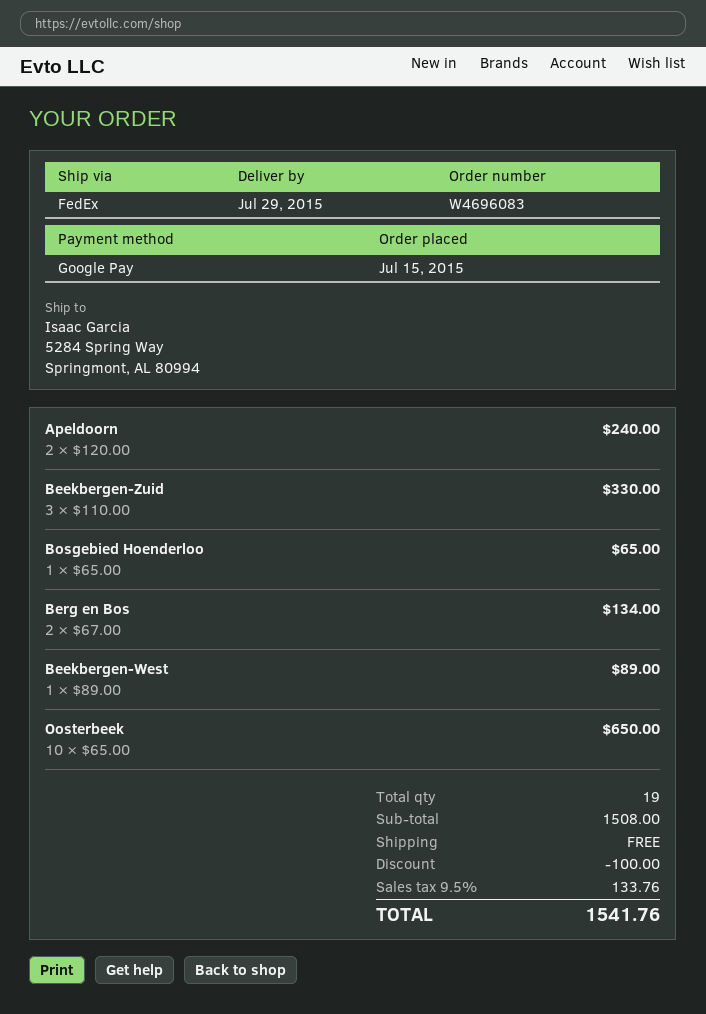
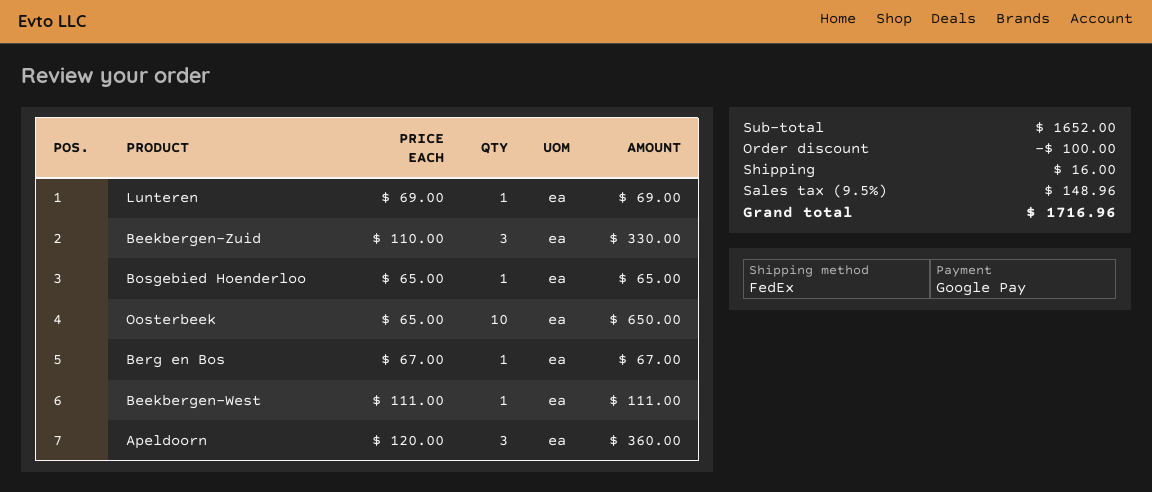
Apeldoorn: 2 x 120.00 = 240.00 -> 3 x 120.00 = 360.00
Berg en Bos: 2 x 67.00 = 134.00 -> 1 x 67.00 = 67.00
Beekbergen-West: 1 x 89.00 = 89.00 -> 1 x 111.00 = 111.00
Lunteren: none -> 1 x 69.00 = 69.00
subtotal: 1508.00 -> 1652.00
shipping: 0.00 -> 16.00
tax: 9.5% = 133.76 -> 9.5% = 148.96
total: 1541.76 -> 1716.96

